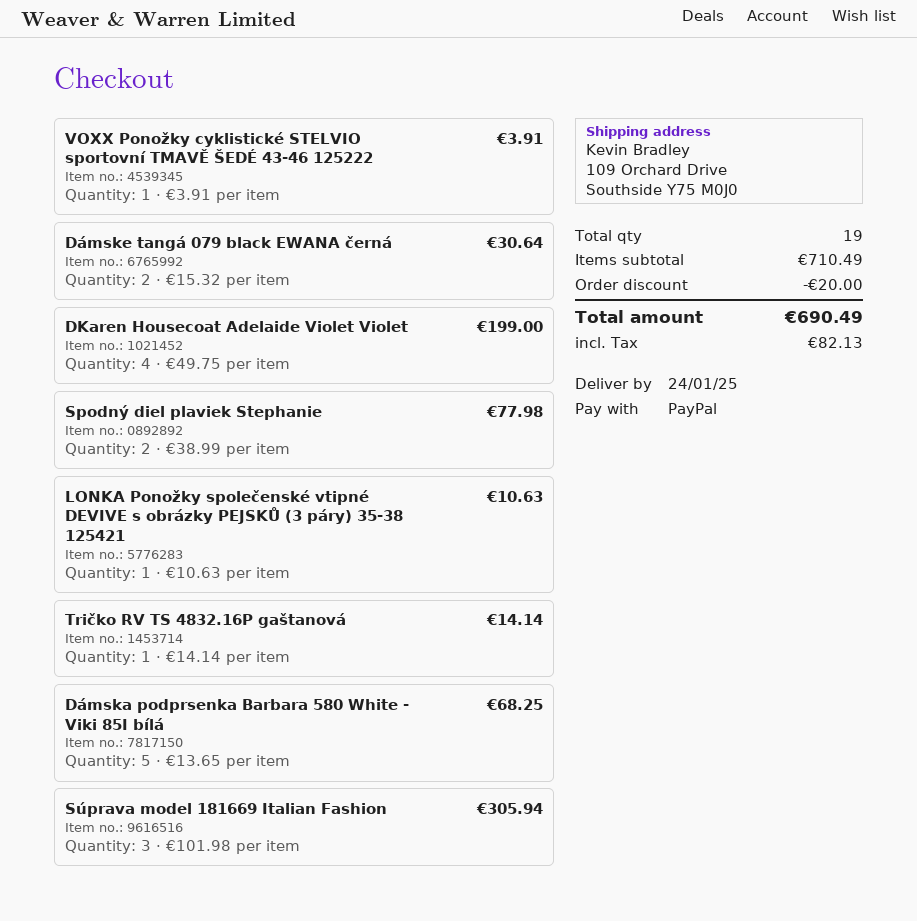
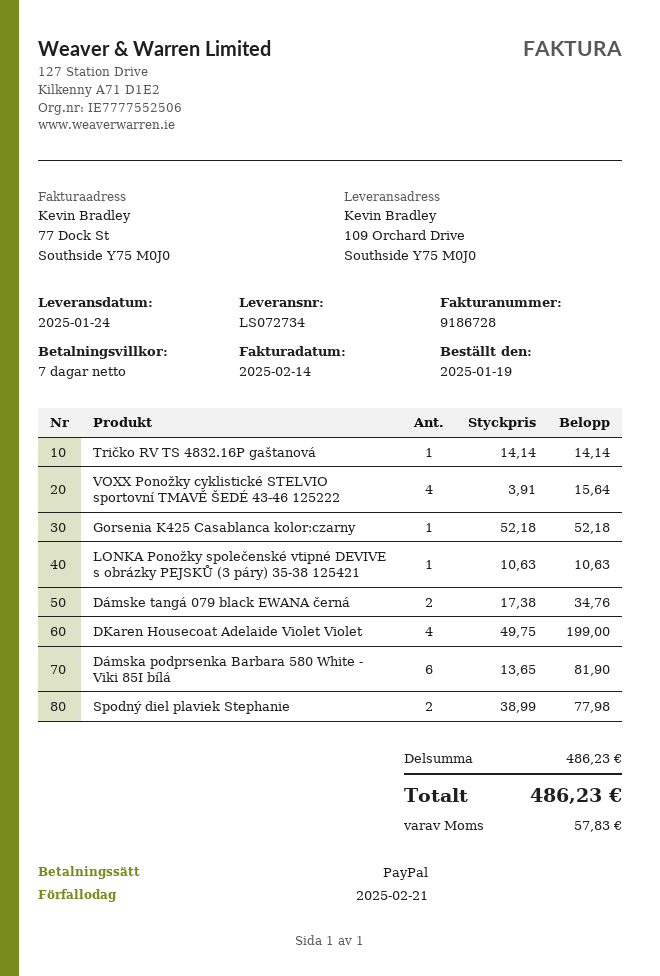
VOXX Ponožky cyklistické STELVIO sportovní TMAVĚ ŠEDÉ 43-46 125222: 1 x 3.91 = 3.91 -> 4 x 3.91 = 15.64
Dámske tangá 079 black EWANA černá: 2 x 15.32 = 30.64 -> 2 x 17.38 = 34.76
Dámska podprsenka Barbara 580 White - Viki 85I bílá: 5 x 13.65 = 68.25 -> 6 x 13.65 = 81.90
Súprava model 181669 Italian Fashion: 3 x 101.98 = 305.94 -> none
Gorsenia K425 Casablanca kolor:czarny: none -> 1 x 52.18 = 52.18
subtotal: 710.49 -> 486.23
discount: 20.00 -> none
tax: 82.13 -> 57.83
total: 690.49 -> 486.23

